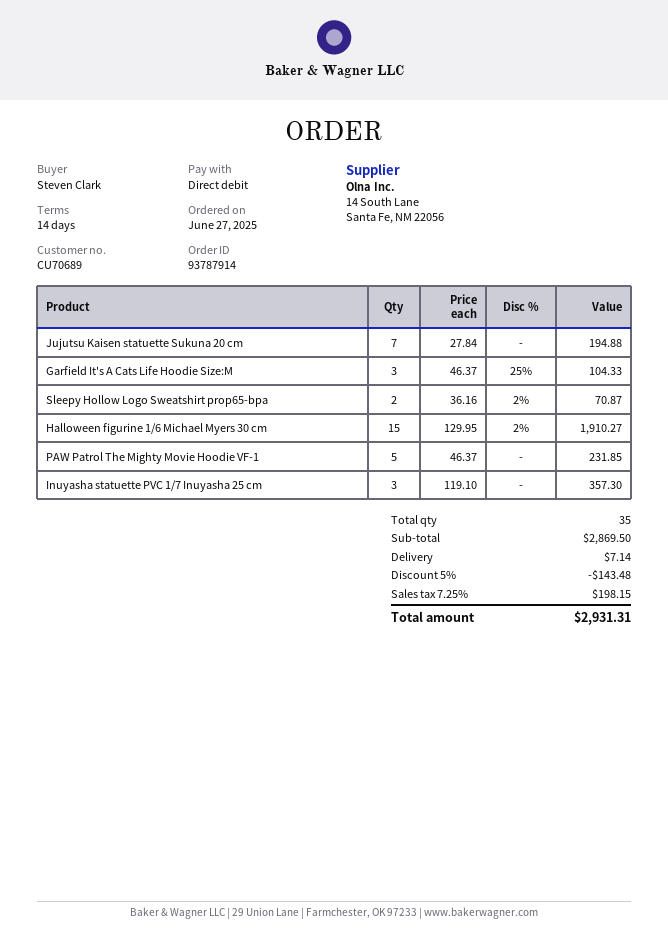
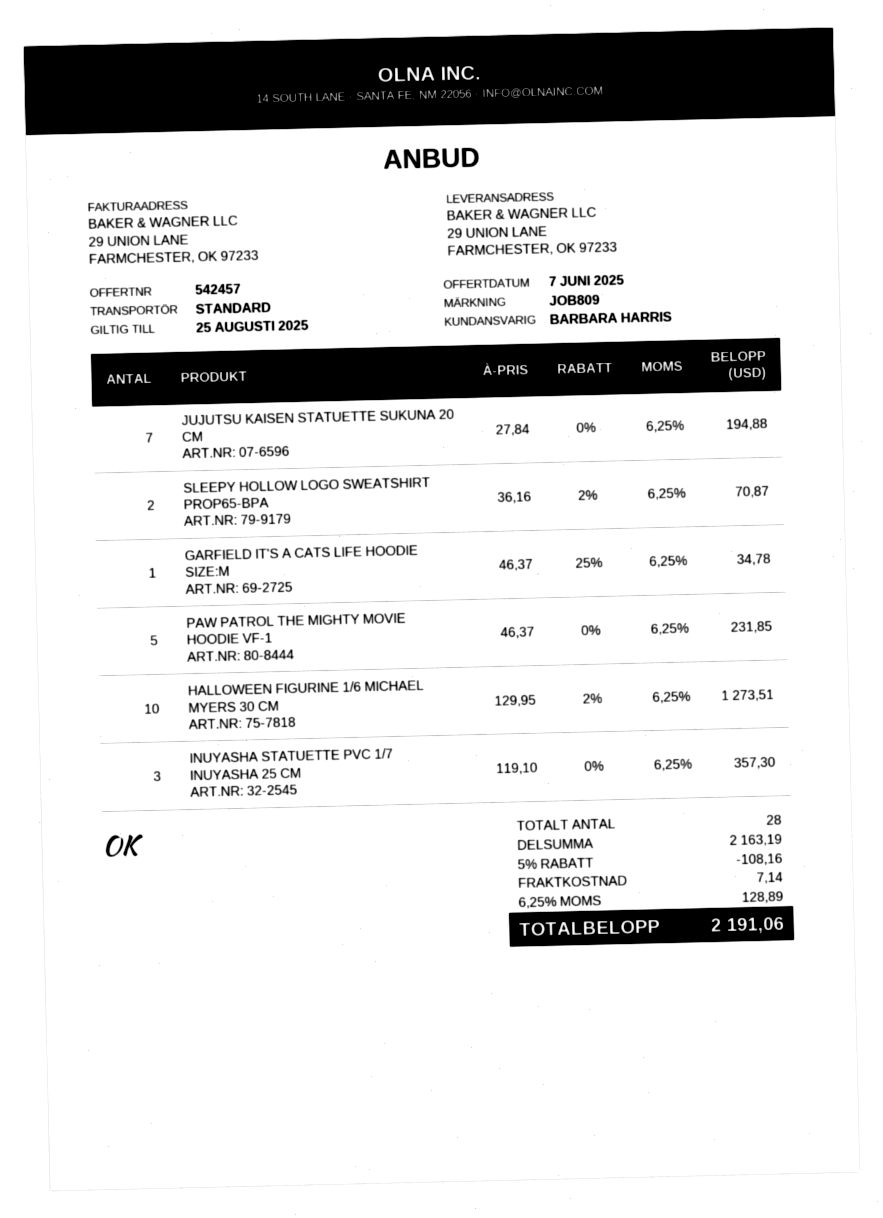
Garfield It's A Cats Life Hoodie Size:M: 3 x 46.37 - 25% = 104.33 -> 1 x 46.37 - 25% = 34.78
Halloween figurine 1/6 Michael Myers 30 cm: 15 x 129.95 - 2% = 1910.27 -> 10 x 129.95 - 2% = 1273.51
total quantity: 35 -> 28
subtotal: 2869.50 -> 2163.19
discount: 5% = 143.48 -> 5% = 108.16
tax: 7.25% = 198.15 -> 6.25% = 128.89
total: 2931.31 -> 2191.06

